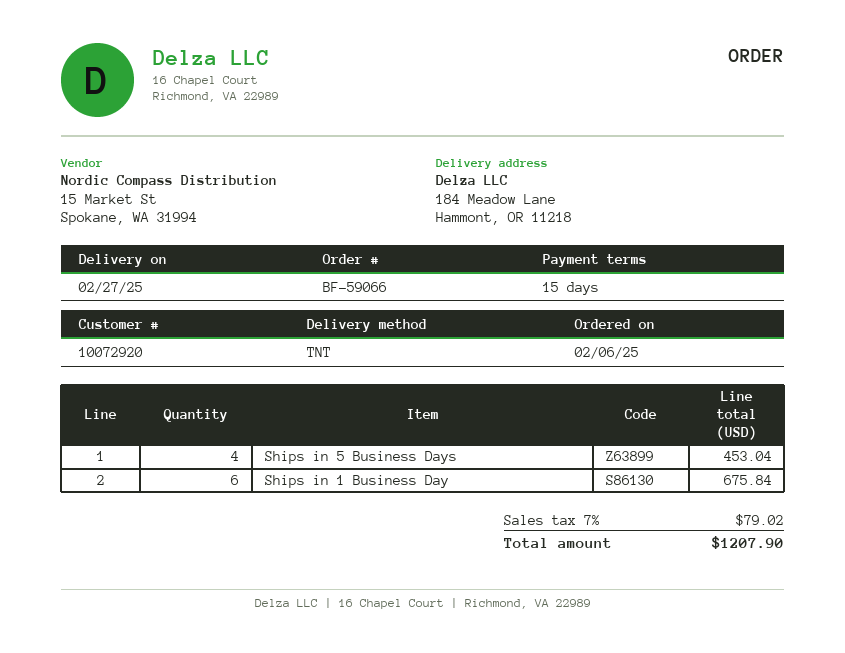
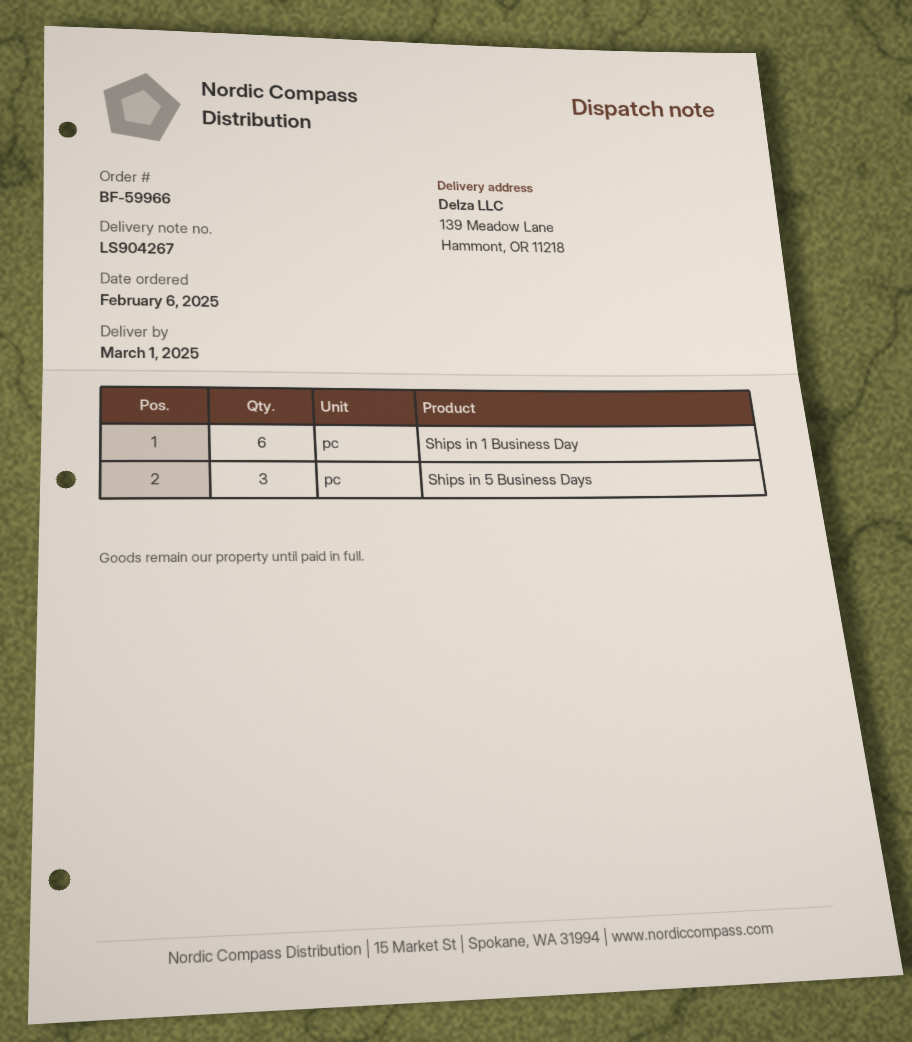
order number: BF-59066 -> BF-59966
delivery date: 2025-02-27 -> 2025-03-01
ship to: 184 Meadow Lane, Hammont, OR 11218 -> 139 Meadow Lane, Hammont, OR 11218
Ships in 5 Business Days: 4 -> 3

